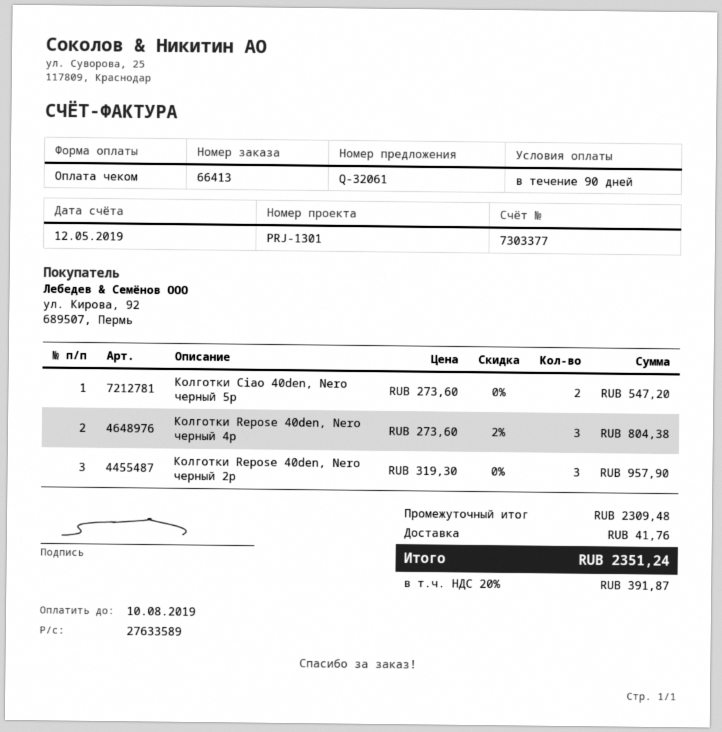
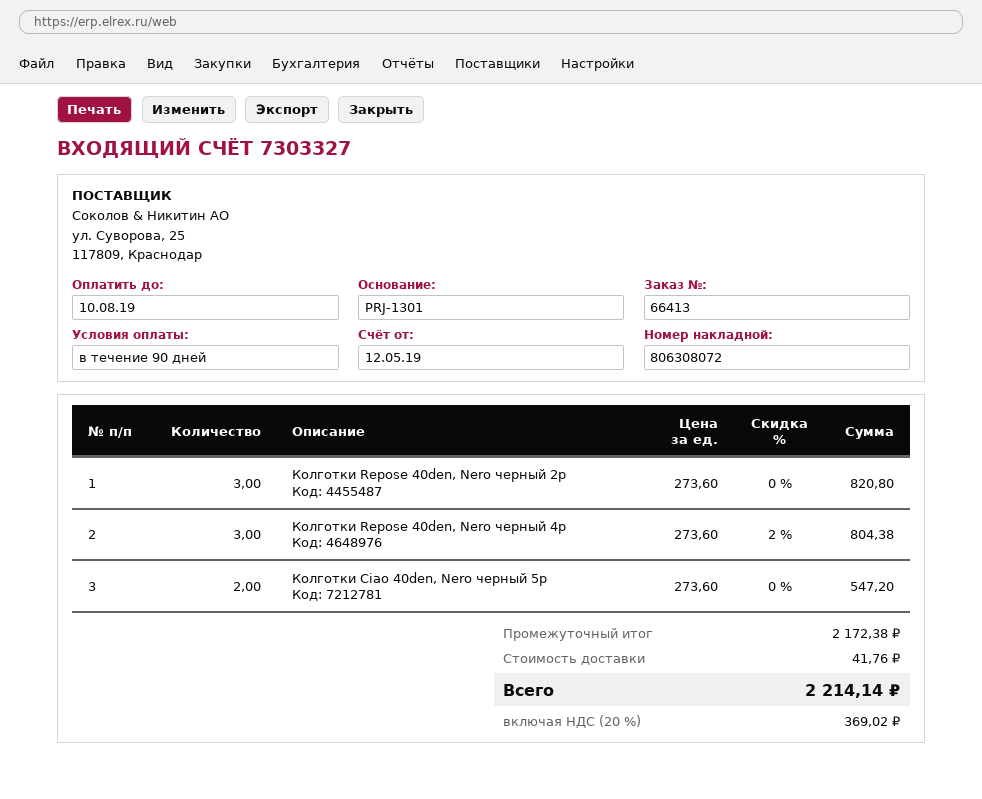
invoice number: 7303377 -> 7303327
Колготки Repose 40den, Nero черный 2р: 3 x 319.30 = 957.90 -> 3 x 273.60 = 820.80
subtotal: 2309.48 -> 2172.38
tax: 20% = 391.87 -> 20% = 369.02
total: 2351.24 -> 2214.14

